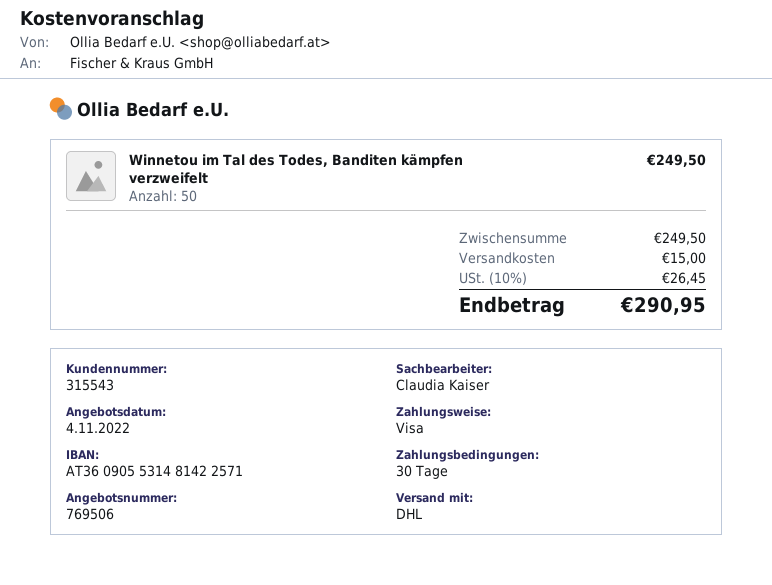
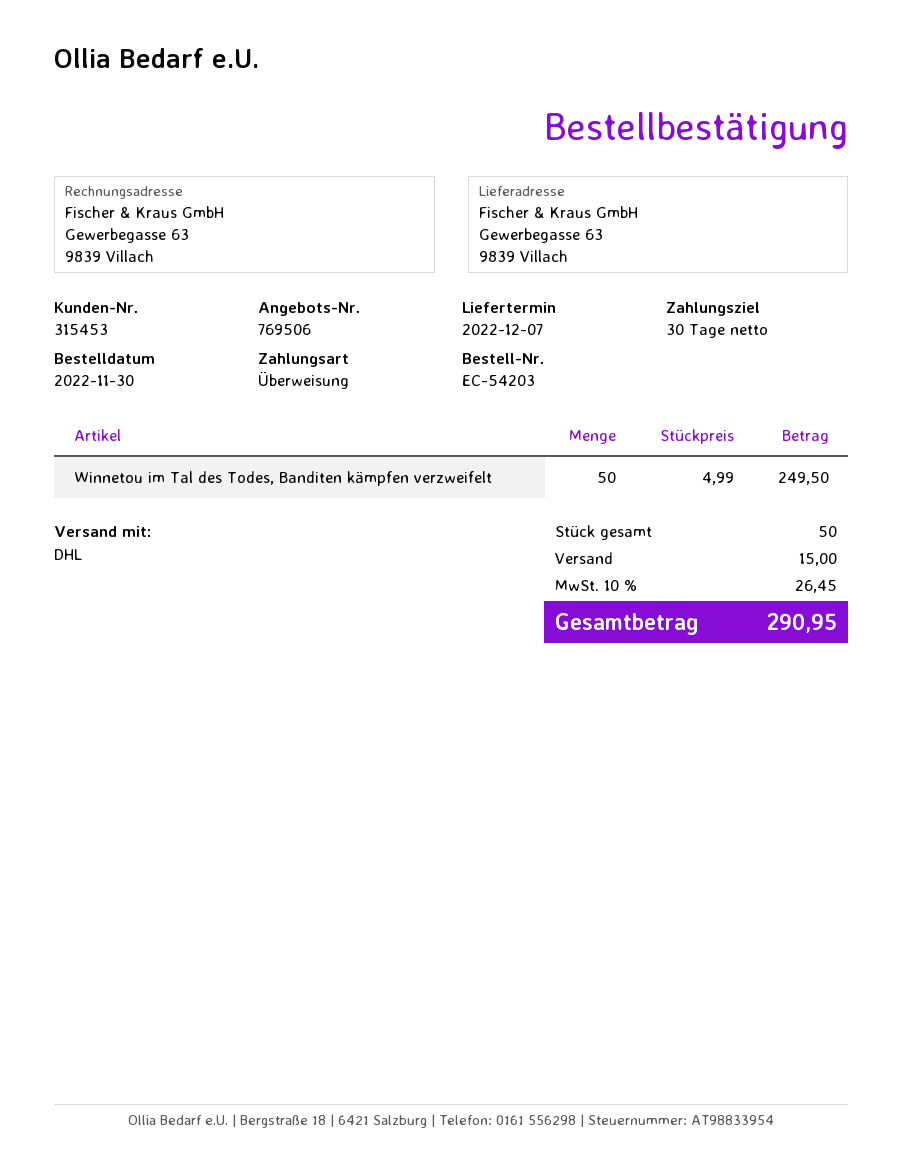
customer number: 315543 -> 315453
payment method: Visa -> bank transfer

